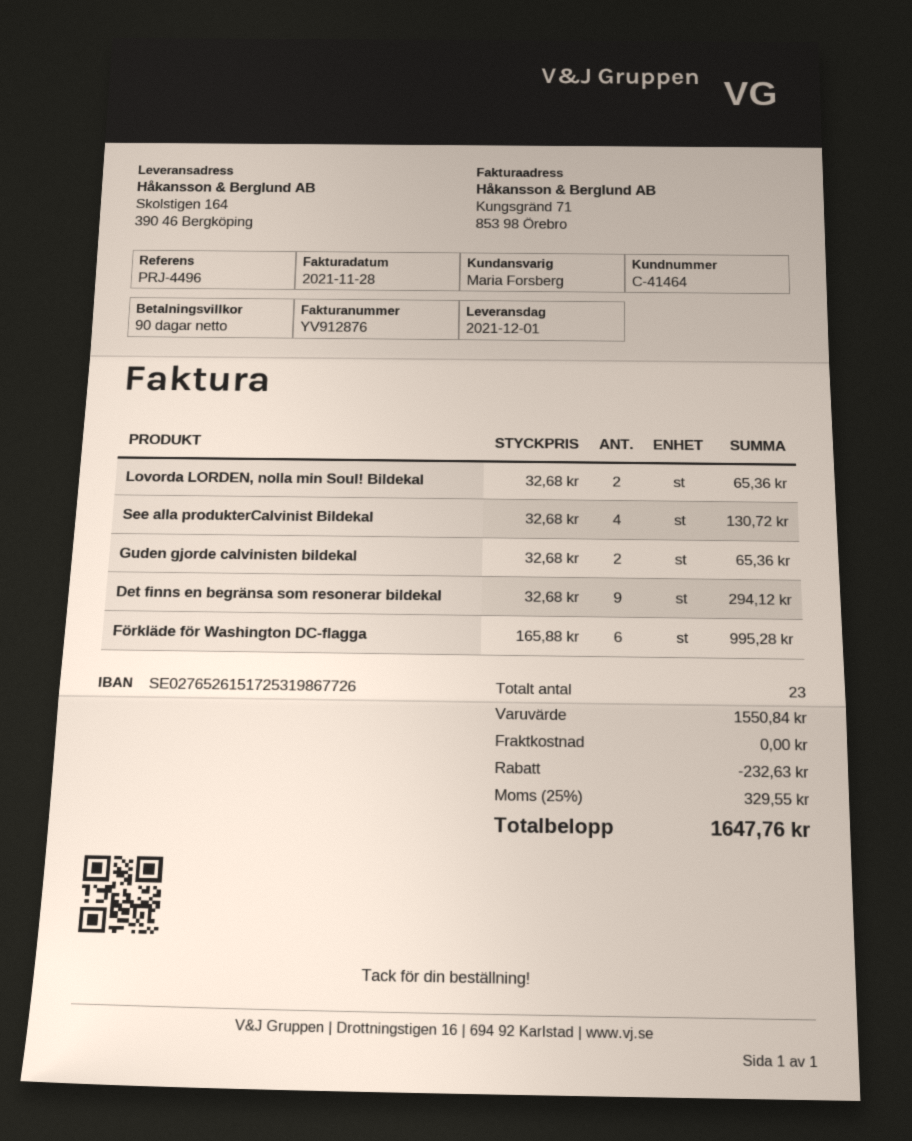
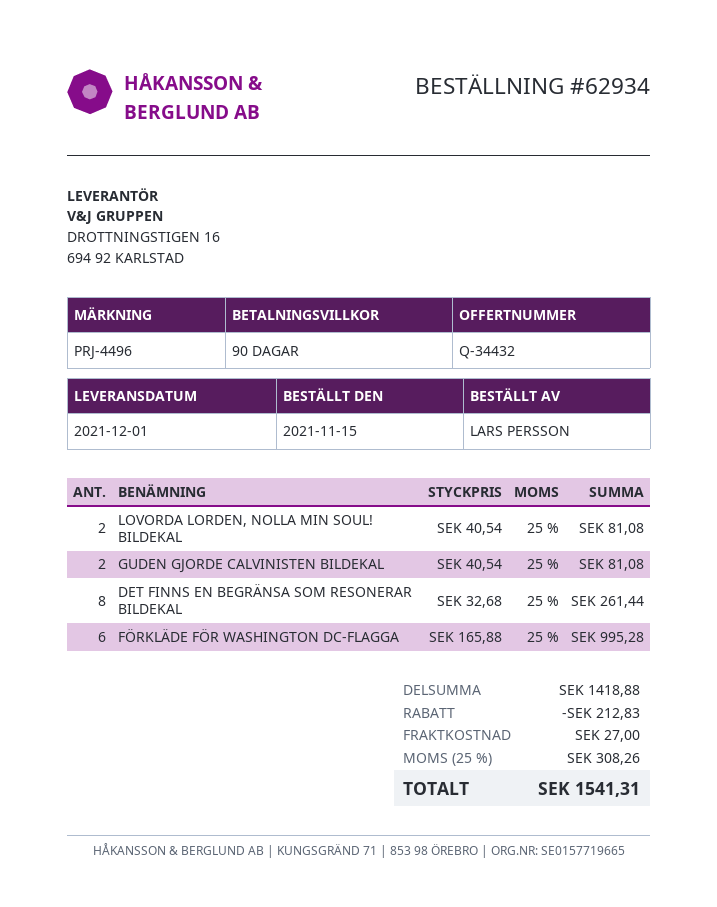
Lovorda LORDEN, nolla min Soul! Bildekal: 2 x 32.68 = 65.36 -> 2 x 40.54 = 81.08
See alla produkterCalvinist Bildekal: 4 x 32.68 = 130.72 -> none
Guden gjorde calvinisten bildekal: 2 x 32.68 = 65.36 -> 2 x 40.54 = 81.08
Det finns en begränsa som resonerar bildekal: 9 x 32.68 = 294.12 -> 8 x 32.68 = 261.44
subtotal: 1550.84 -> 1418.88
discount: 232.63 -> 212.83
shipping: 0.00 -> 27.00
tax: 25% = 329.55 -> 25% = 308.26
total: 1647.76 -> 1541.31

